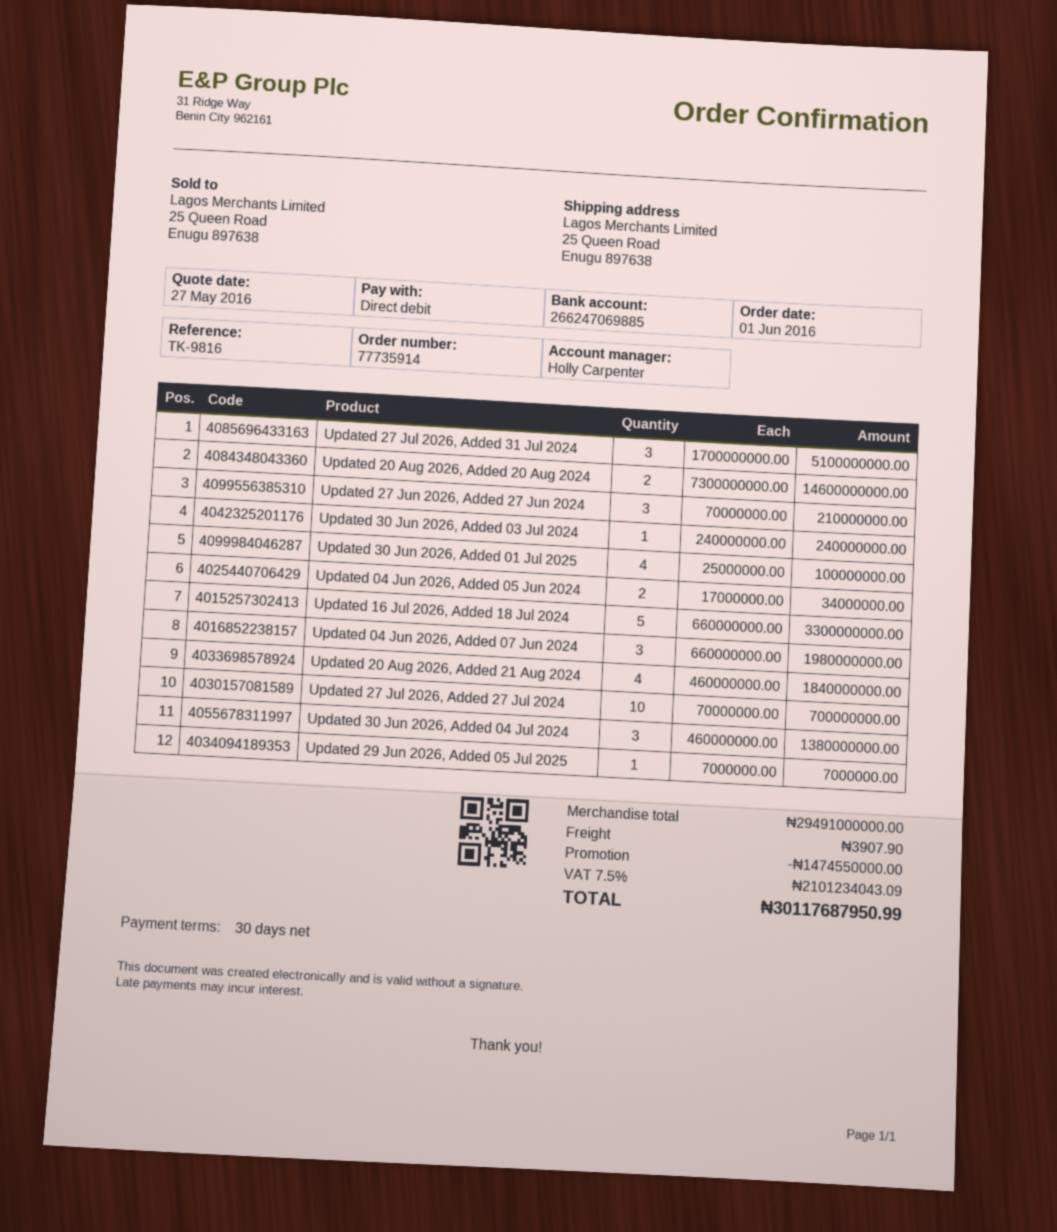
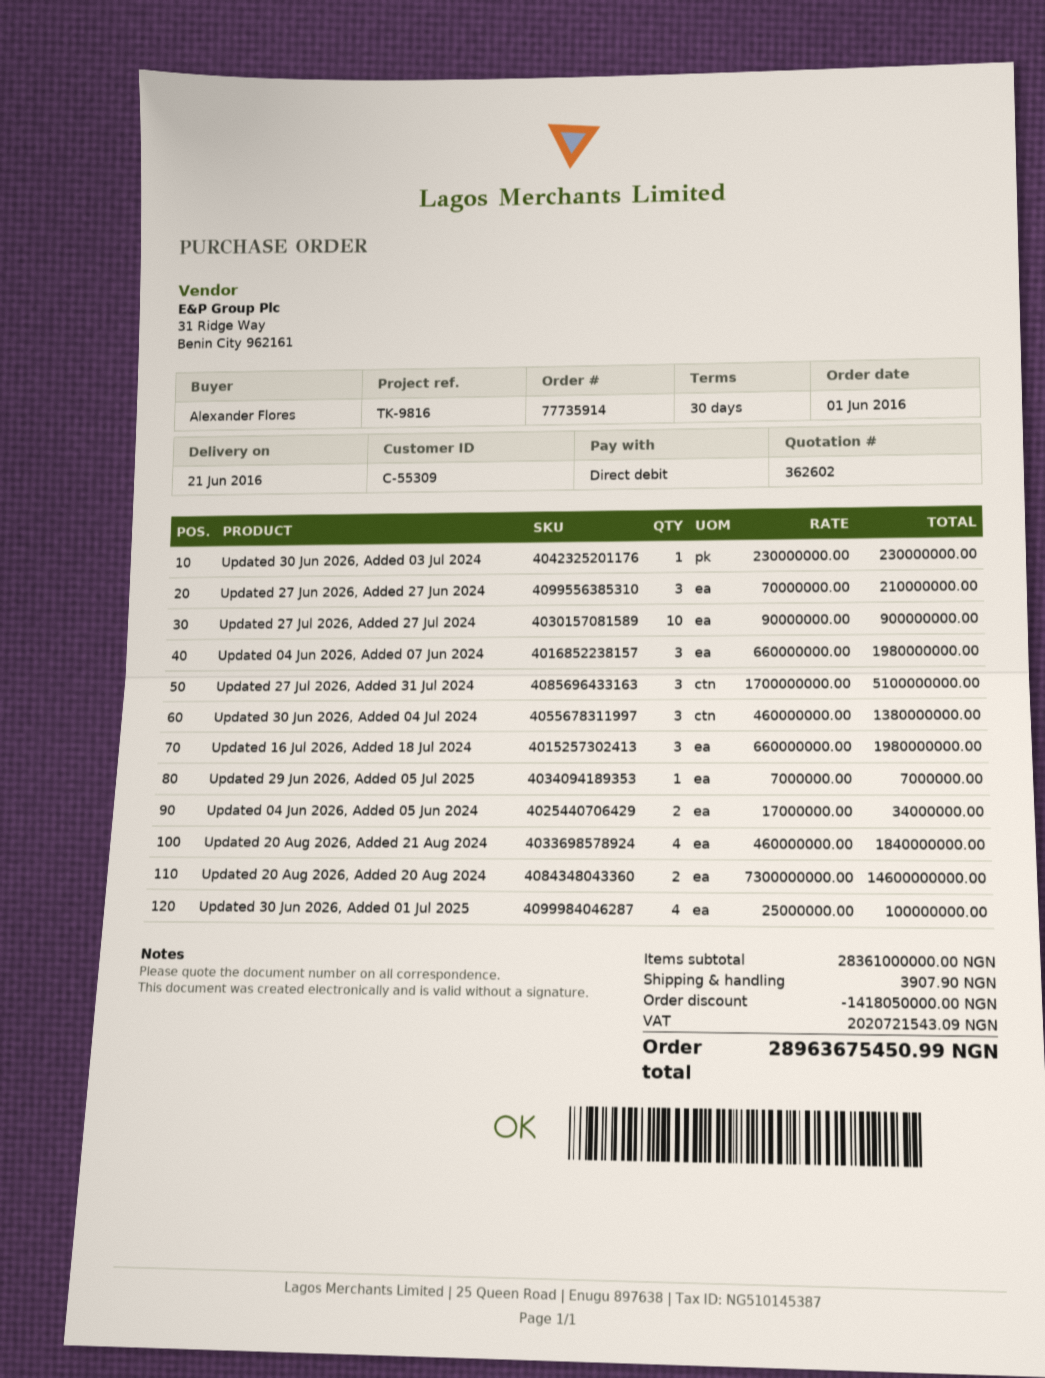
Updated 30 Jun 2026, Added 03 Jul 2024: 1 x 240000000.00 = 240000000.00 -> 1 x 230000000.00 = 230000000.00
Updated 16 Jul 2026, Added 18 Jul 2024: 5 x 660000000.00 = 3300000000.00 -> 3 x 660000000.00 = 1980000000.00
Updated 27 Jul 2026, Added 27 Jul 2024: 10 x 70000000.00 = 700000000.00 -> 10 x 90000000.00 = 900000000.00
subtotal: 29491000000.00 -> 28361000000.00
discount: 1474550000.00 -> 1418050000.00
tax: 2101234043.09 -> 2020721543.09
total: 30117687950.99 -> 28963675450.99

